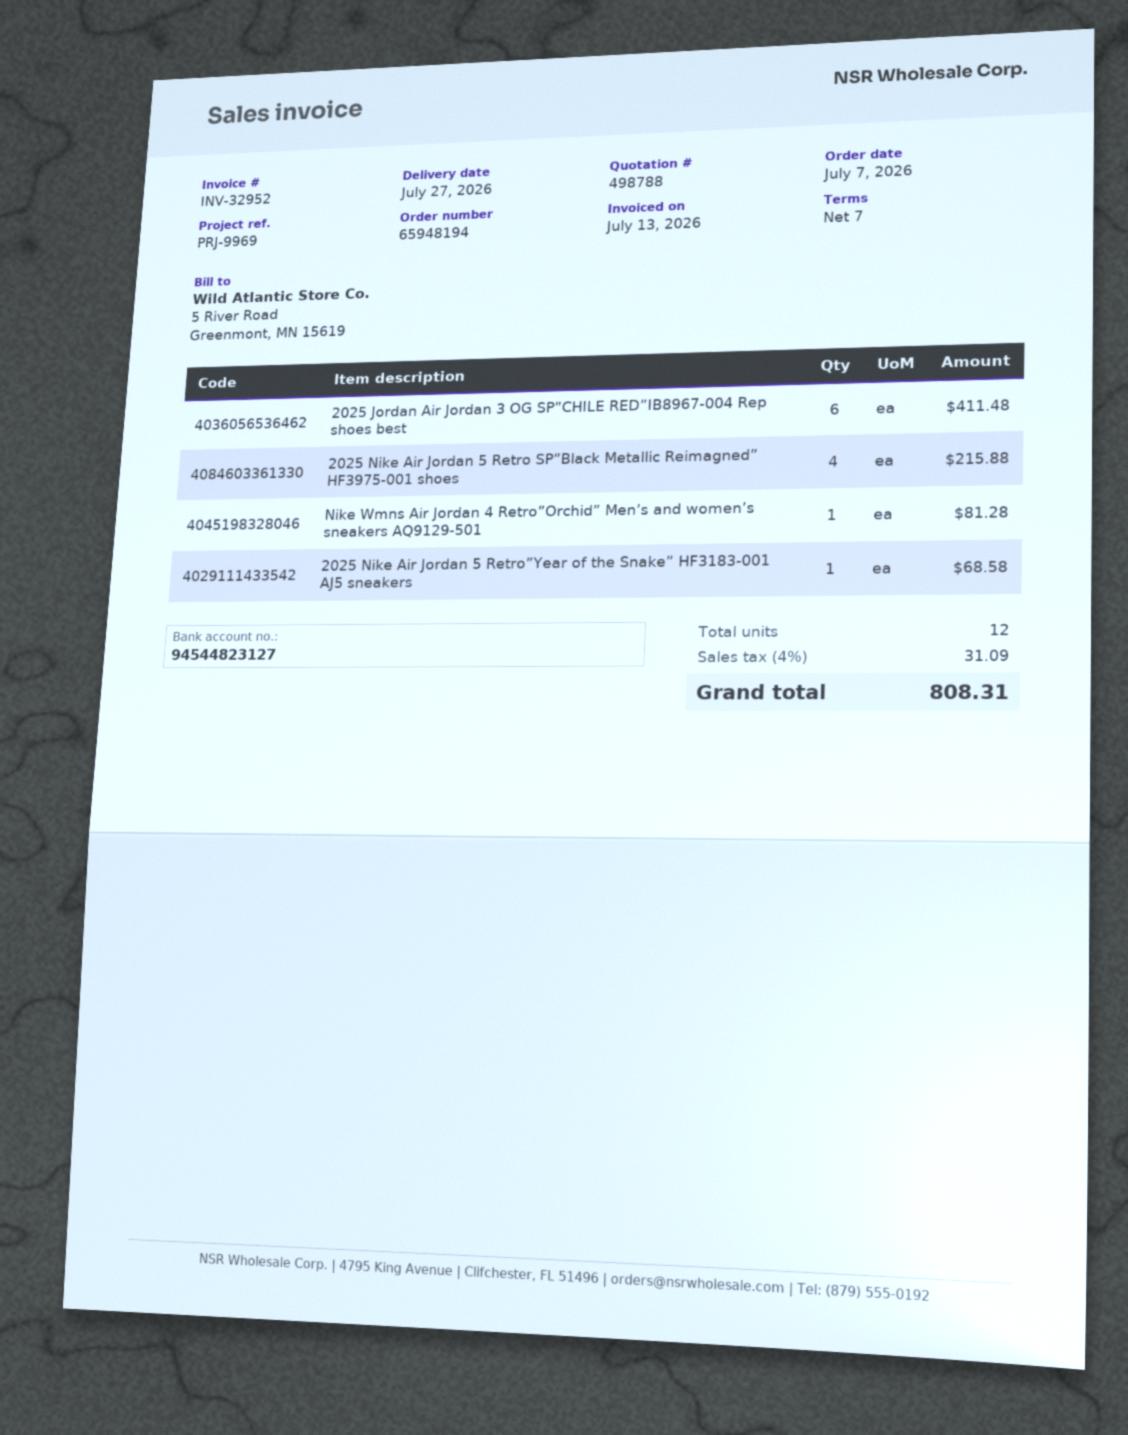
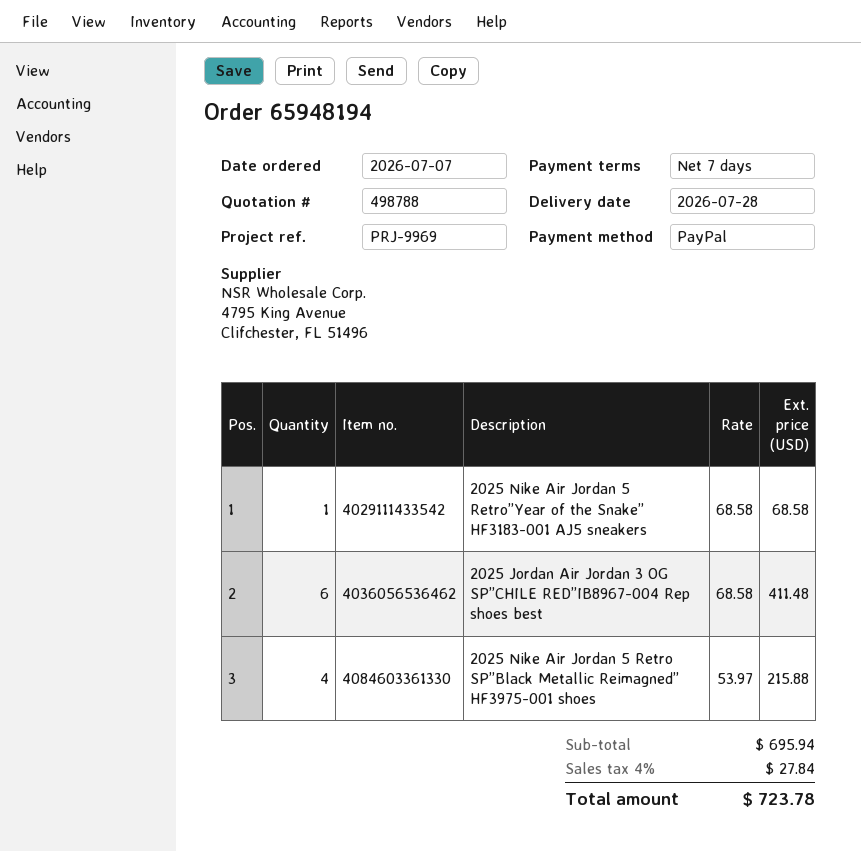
delivery date: 2026-07-27 -> 2026-07-28
Nike Wmns Air Jordan 4 Retro”Orchid” Men’s and women’s sneakers AQ9129-501: 1 for 81.28 -> none
tax: 4% = 31.09 -> 4% = 27.84
total: 808.31 -> 723.78

